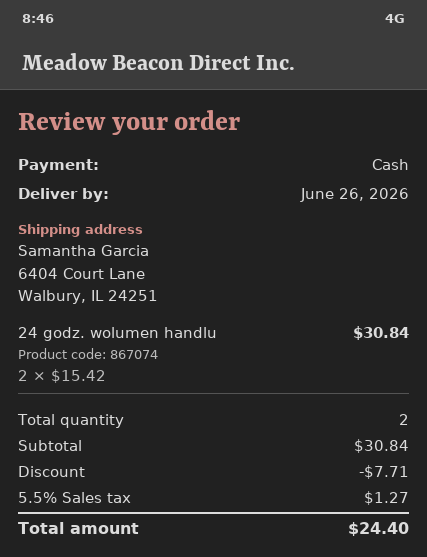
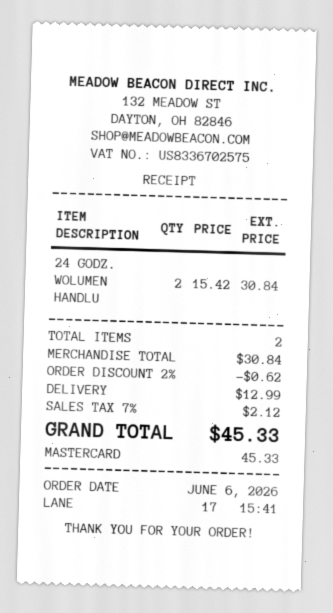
payment method: cash -> Mastercard
discount: 7.71 -> 0.62
shipping: none -> 12.99
tax: 5.5% = 1.27 -> 7% = 2.12
total: 24.40 -> 45.33

